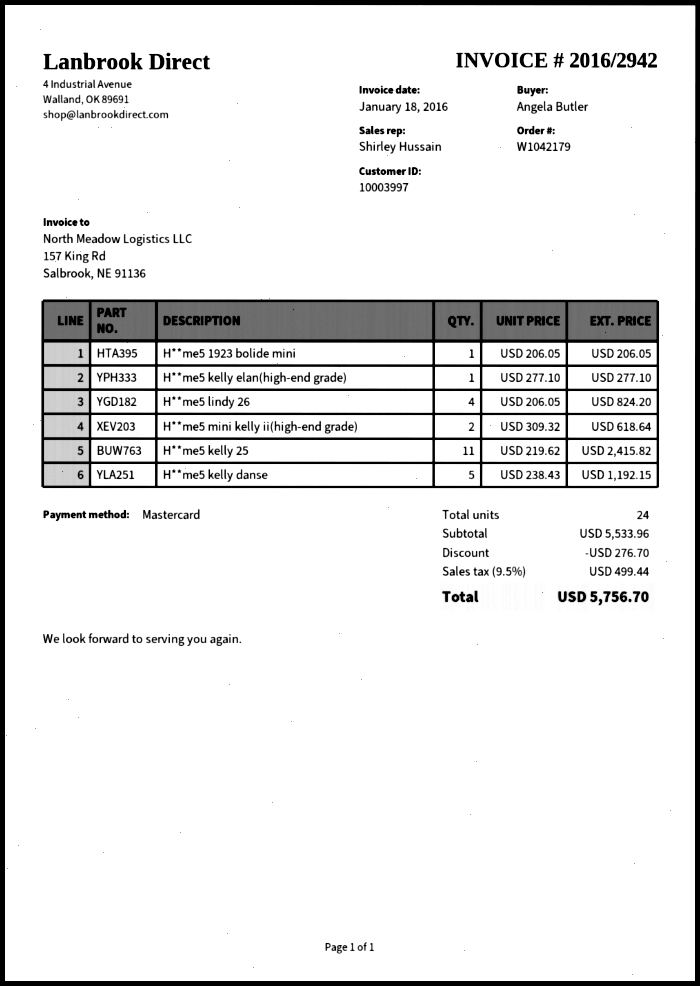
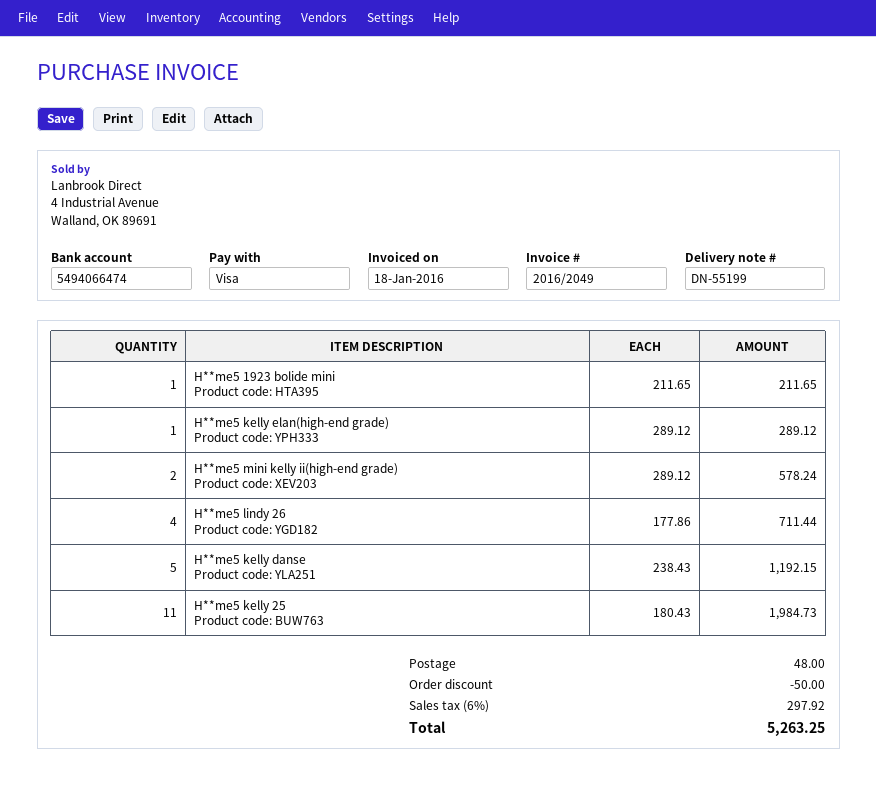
invoice number: 2016/2942 -> 2016/2049
payment method: Mastercard -> Visa
H**me5 1923 bolide mini: 1 x 206.05 = 206.05 -> 1 x 211.65 = 211.65
H**me5 kelly elan(high-end grade): 1 x 277.10 = 277.10 -> 1 x 289.12 = 289.12
H**me5 lindy 26: 4 x 206.05 = 824.20 -> 4 x 177.86 = 711.44
H**me5 mini kelly ii(high-end grade): 2 x 309.32 = 618.64 -> 2 x 289.12 = 578.24
H**me5 kelly 25: 11 x 219.62 = 2415.82 -> 11 x 180.43 = 1984.73
discount: 276.70 -> 50.00
shipping: none -> 48.00
tax: 9.5% = 499.44 -> 6% = 297.92
total: 5756.70 -> 5263.25

